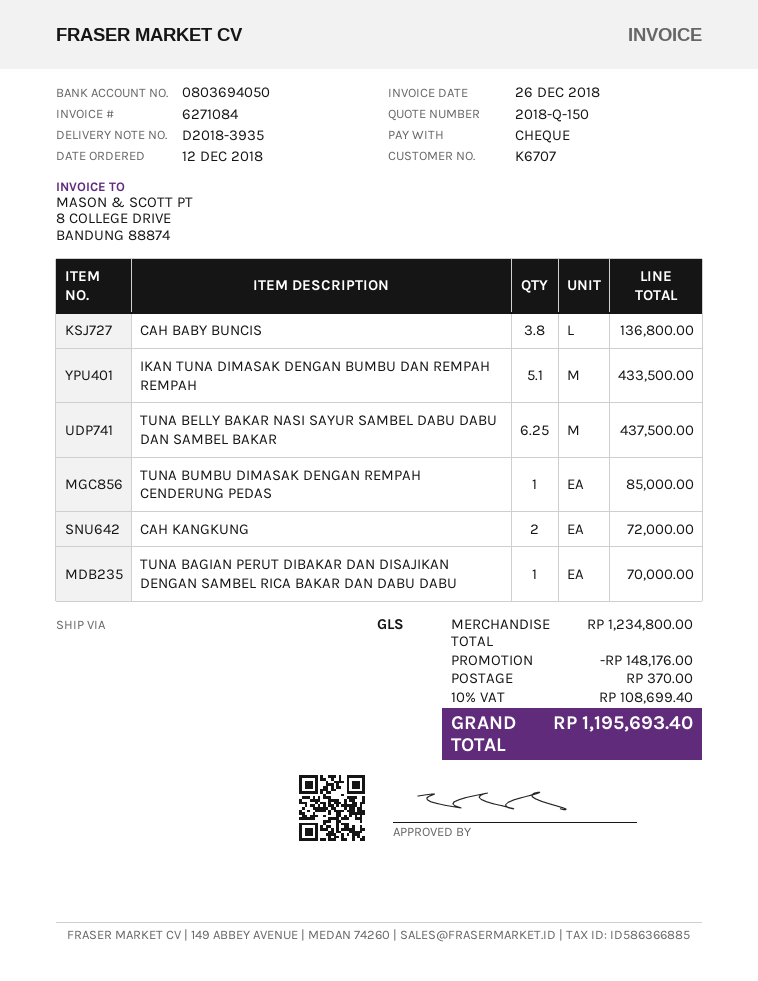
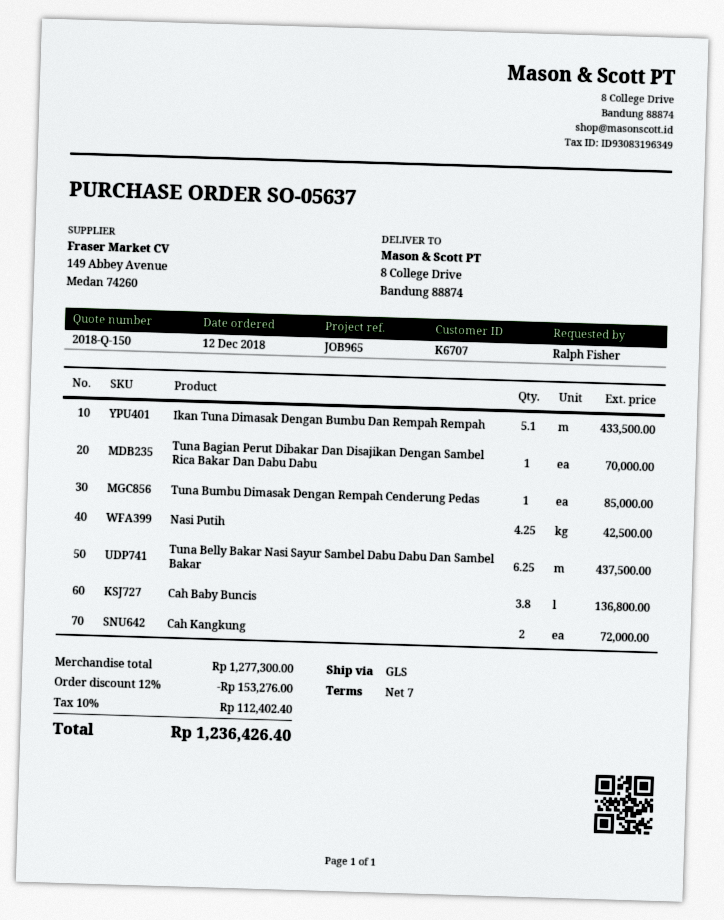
Nasi Putih: none -> 4.25 for 42500.00
subtotal: 1234800.00 -> 1277300.00
discount: 148176.00 -> 153276.00
shipping: 370.00 -> none
tax: 10% = 108699.40 -> 10% = 112402.40
total: 1195693.40 -> 1236426.40

